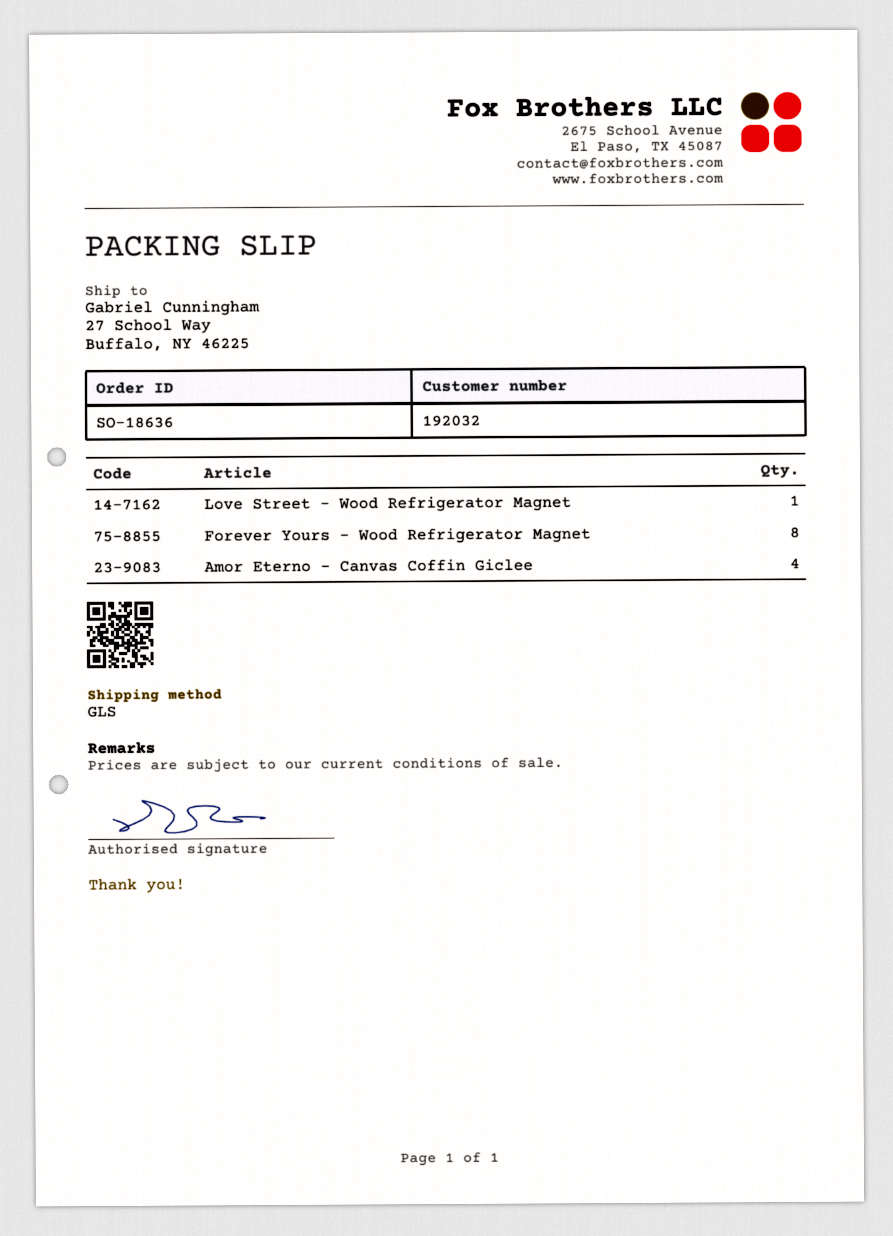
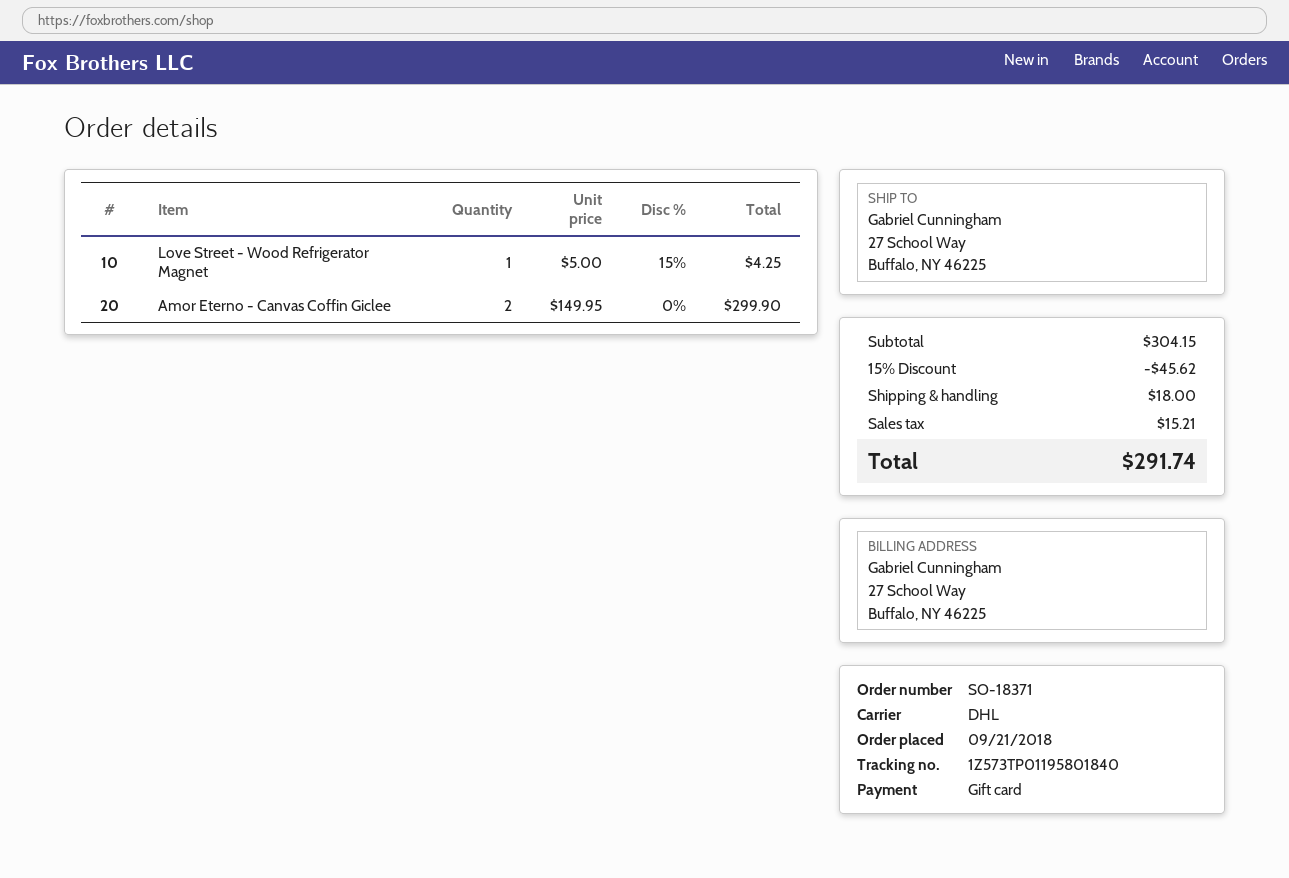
order number: SO-18636 -> SO-18371
shipping method: GLS -> DHL
Forever Yours - Wood Refrigerator Magnet: 8 -> none
Amor Eterno - Canvas Coffin Giclee: 4 -> 2

